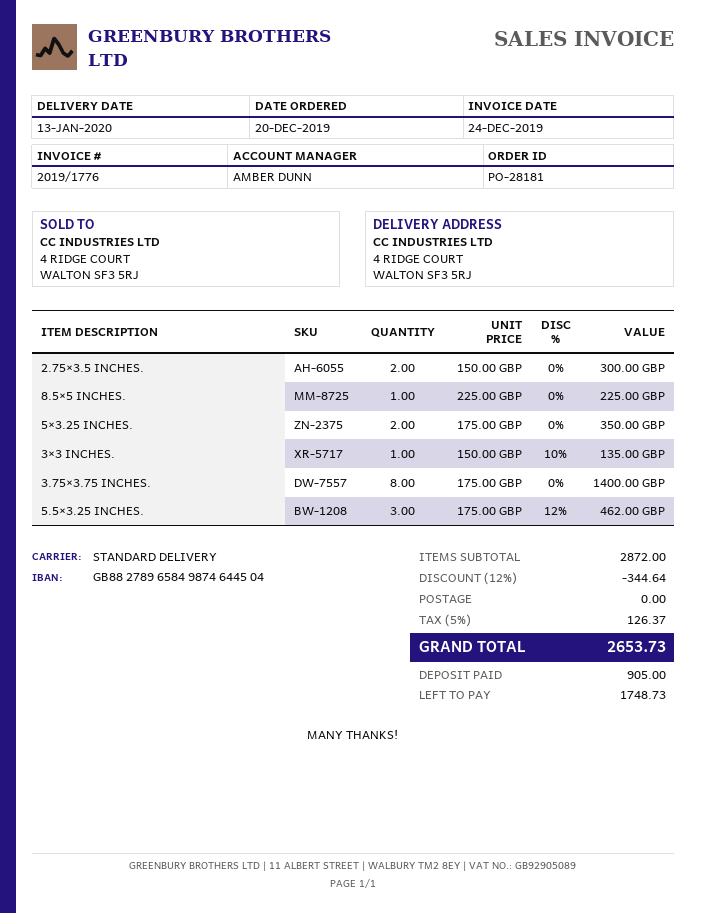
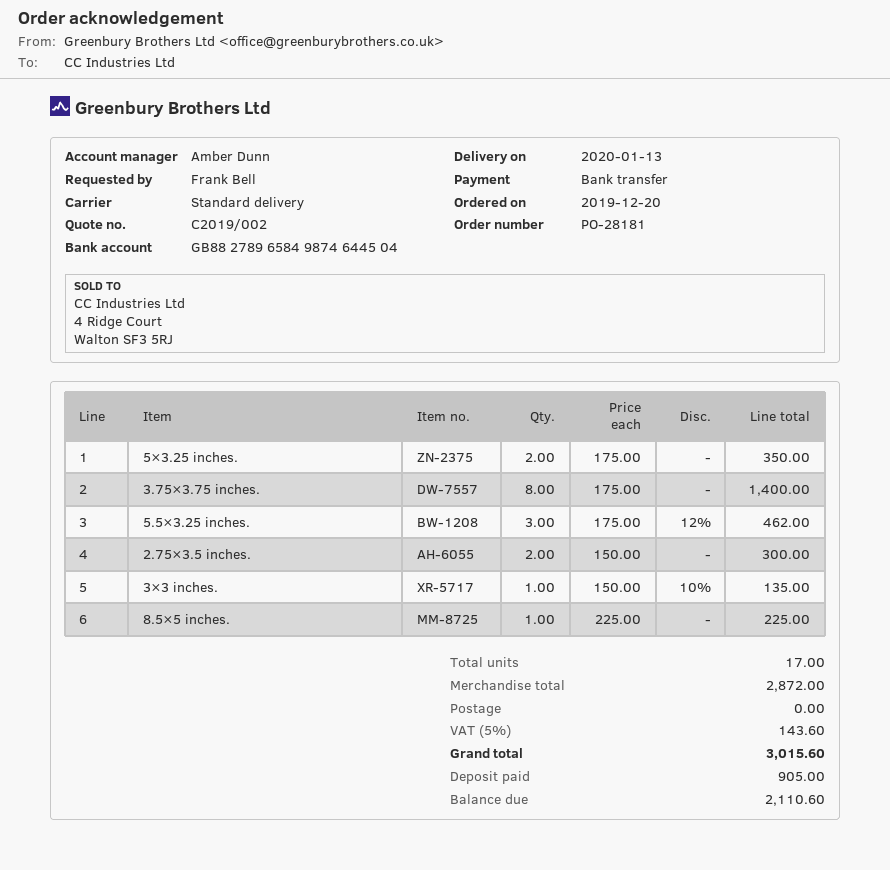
discount: 12% = 344.64 -> none
tax: 5% = 126.37 -> 5% = 143.60
total: 2653.73 -> 3015.60
balance: 1748.73 -> 2110.60

